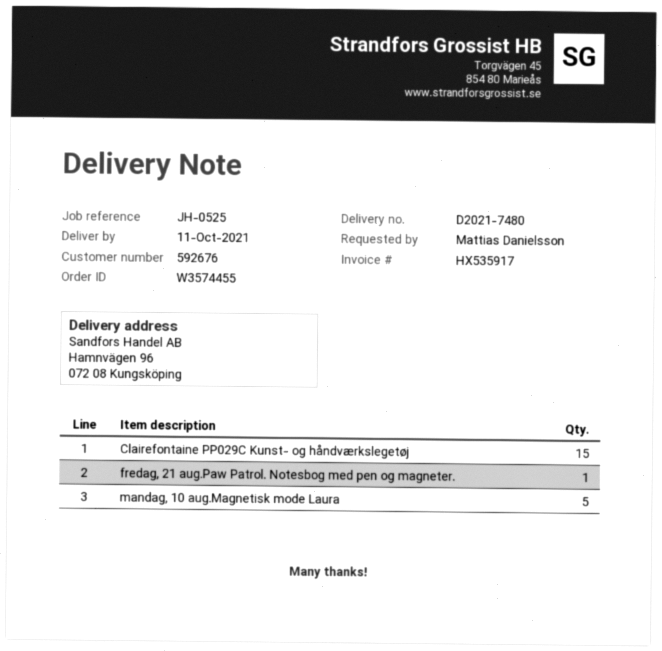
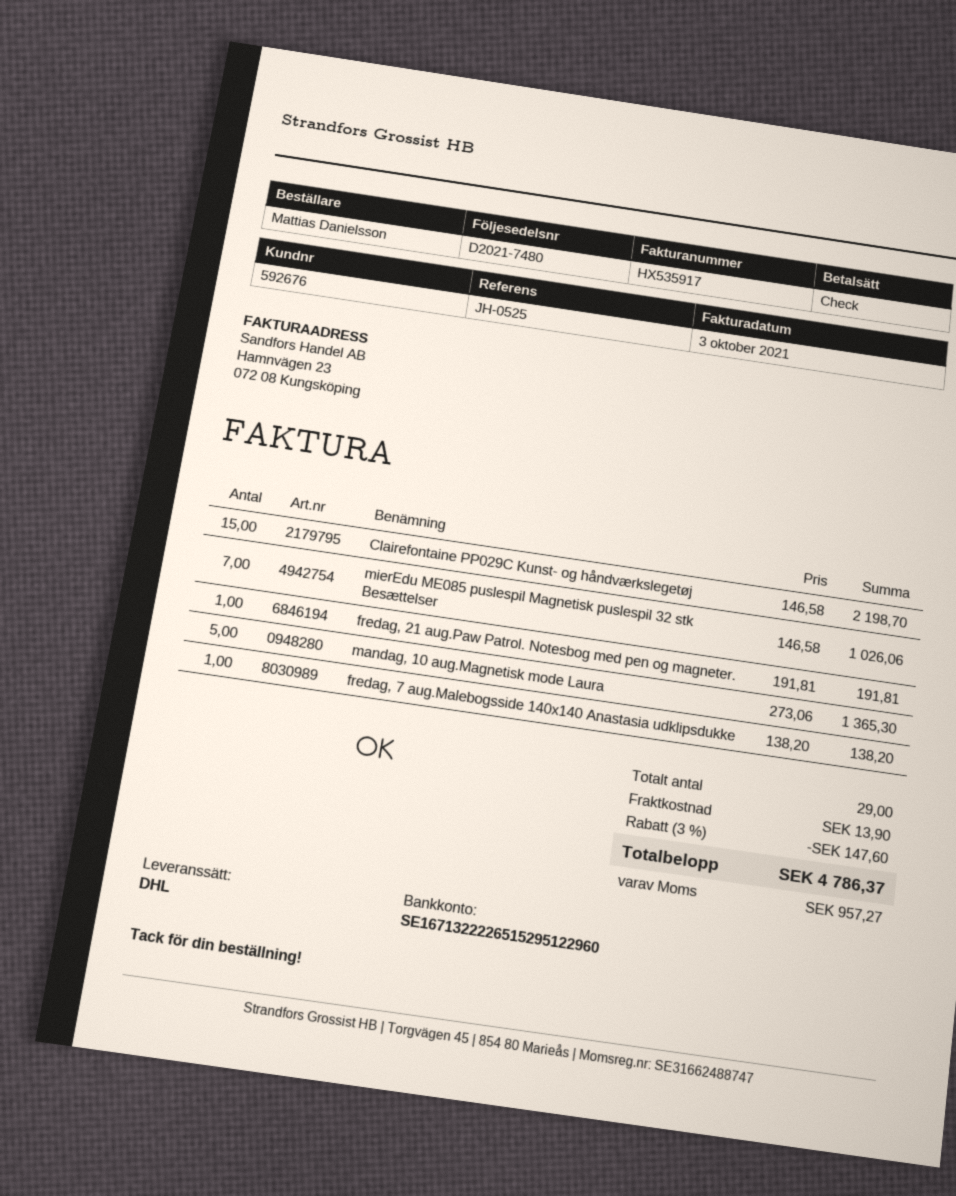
mierEdu ME085 puslespil Magnetisk puslespil 32 stk Besættelser: none -> 7
fredag, 7 aug.Malebogsside 140x140 Anastasia udklipsdukke: none -> 1

